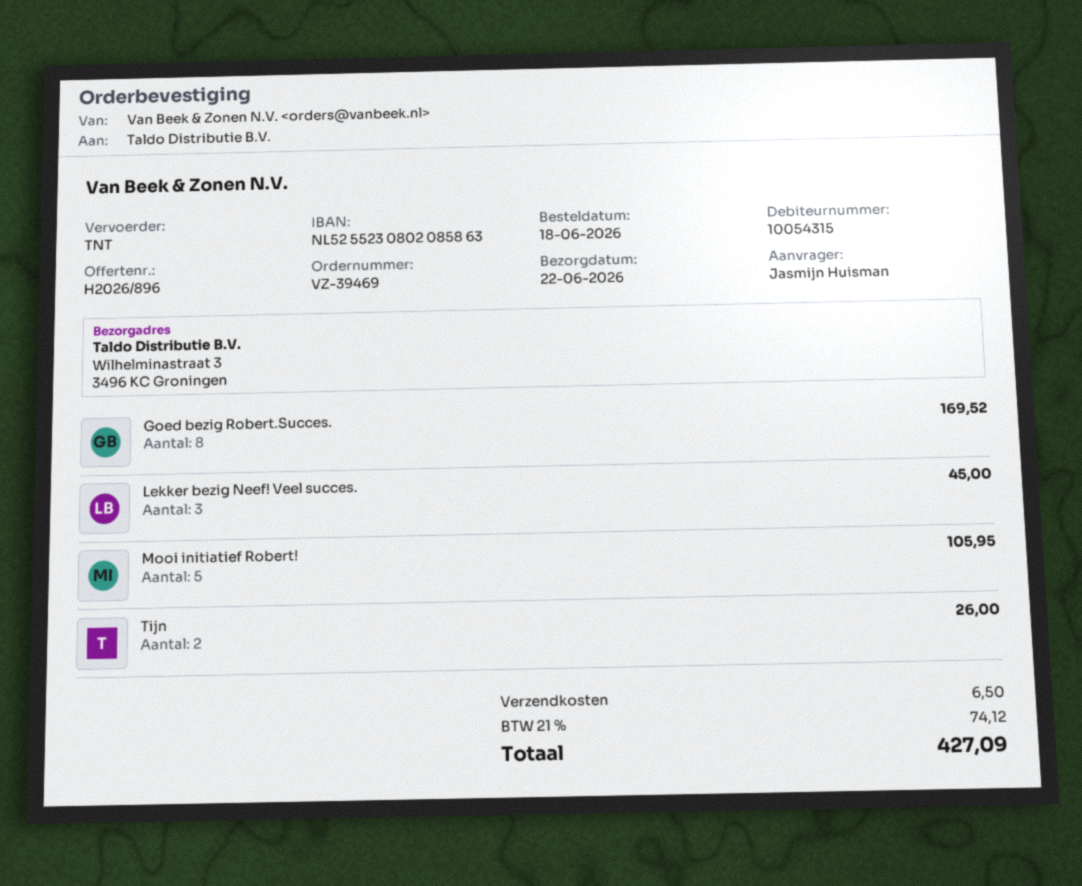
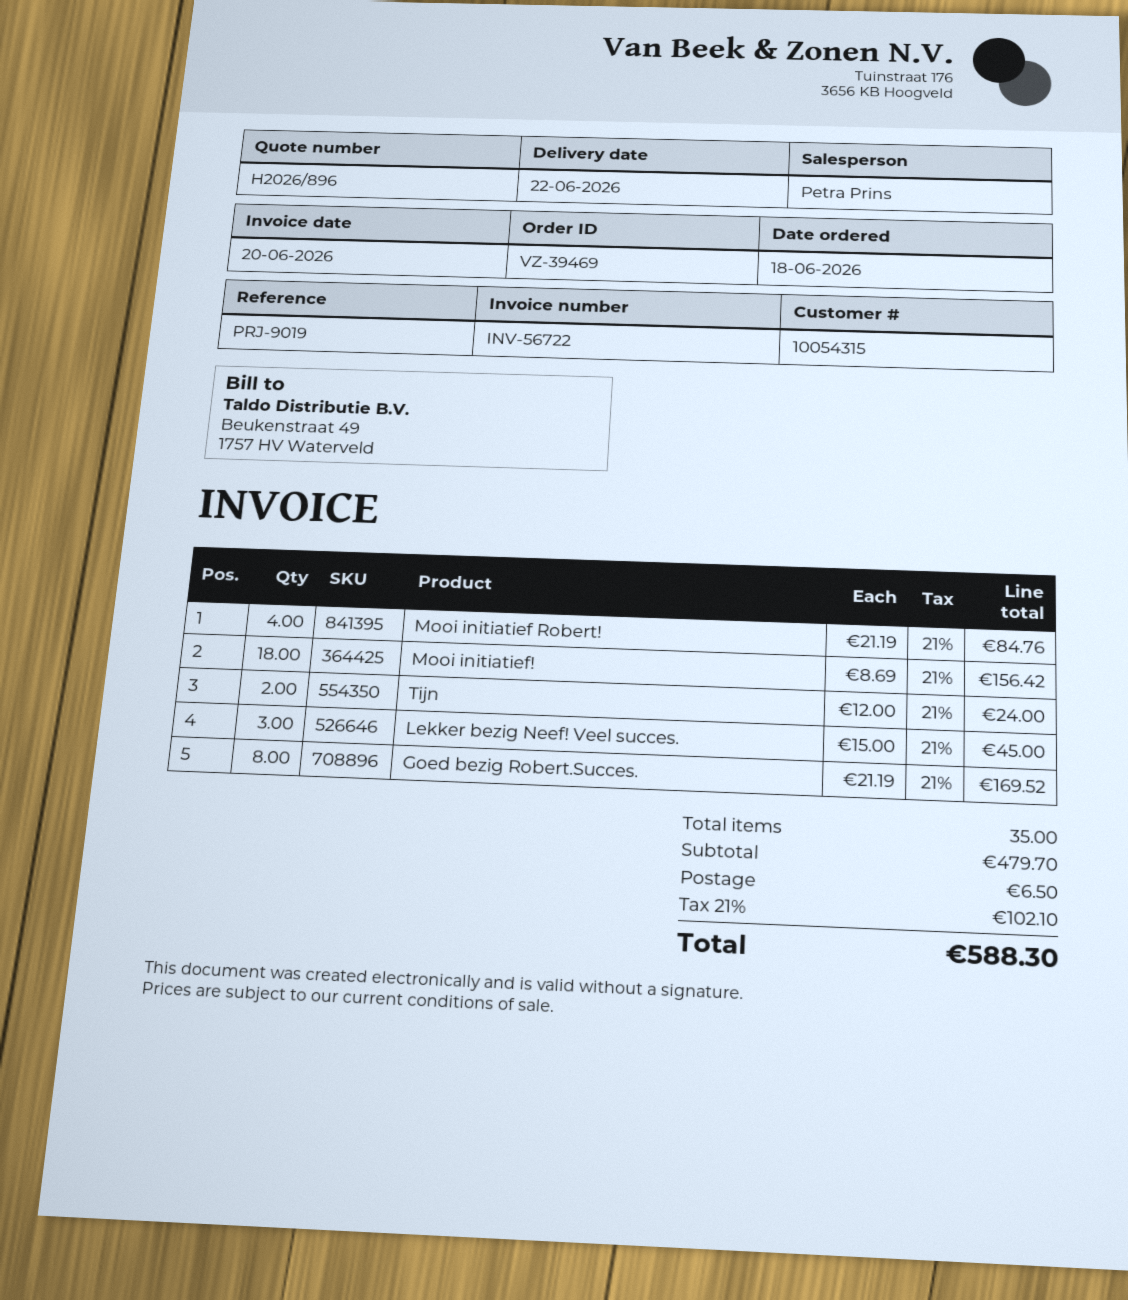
Mooi initiatief Robert!: 5 for 105.95 -> 4 for 84.76
Tijn: 2 for 26.00 -> 2 for 24.00
Mooi initiatief!: none -> 18 for 156.42
tax: 21% = 74.12 -> 21% = 102.10
total: 427.09 -> 588.30

